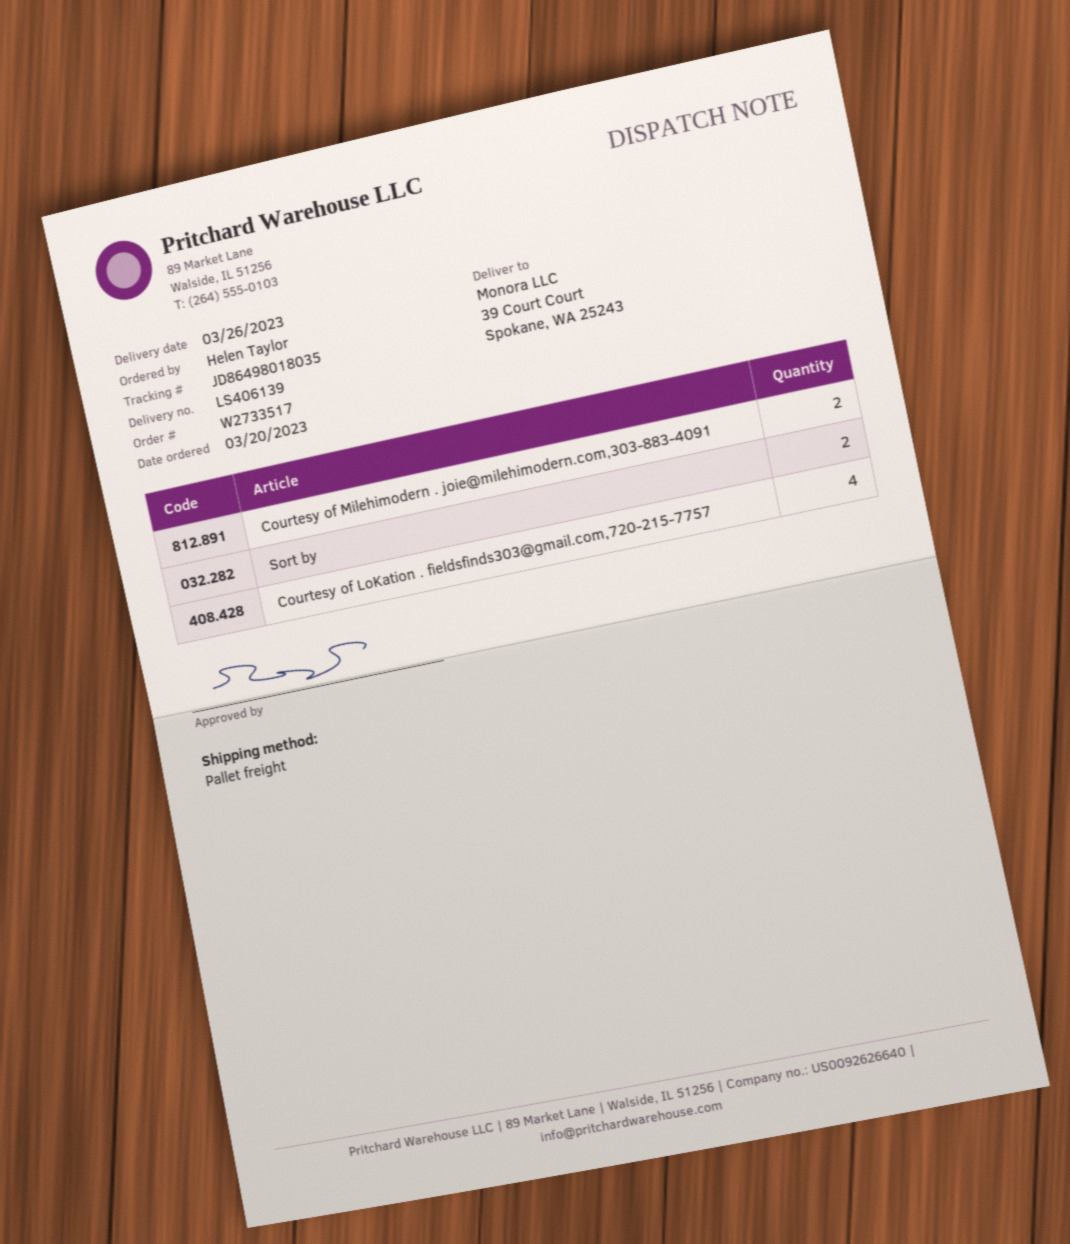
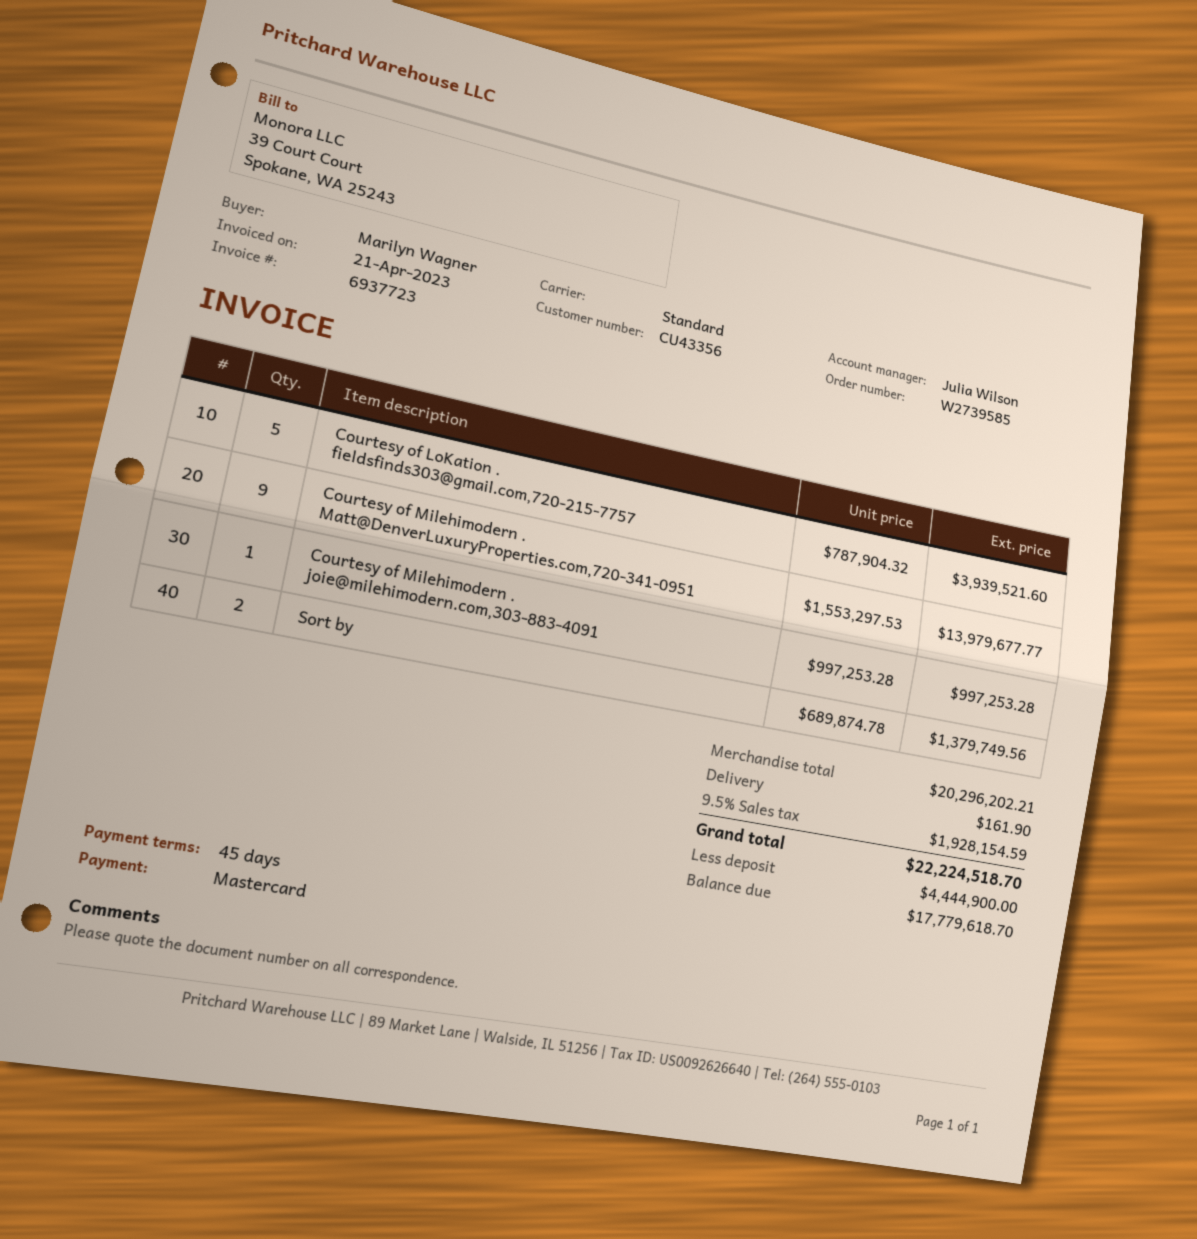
order number: W2733517 -> W2739585
ordered by: Helen Taylor -> Marilyn Wagner
shipping method: pallet freight -> standard
Courtesy of Milehimodern . joie@milehimodern.com,303-883-4091: 2 -> 1
Courtesy of LoKation . fieldsfinds303@gmail.com,720-215-7757: 4 -> 5
Courtesy of Milehimodern . Matt@DenverLuxuryProperties.com,720-341-0951: none -> 9

